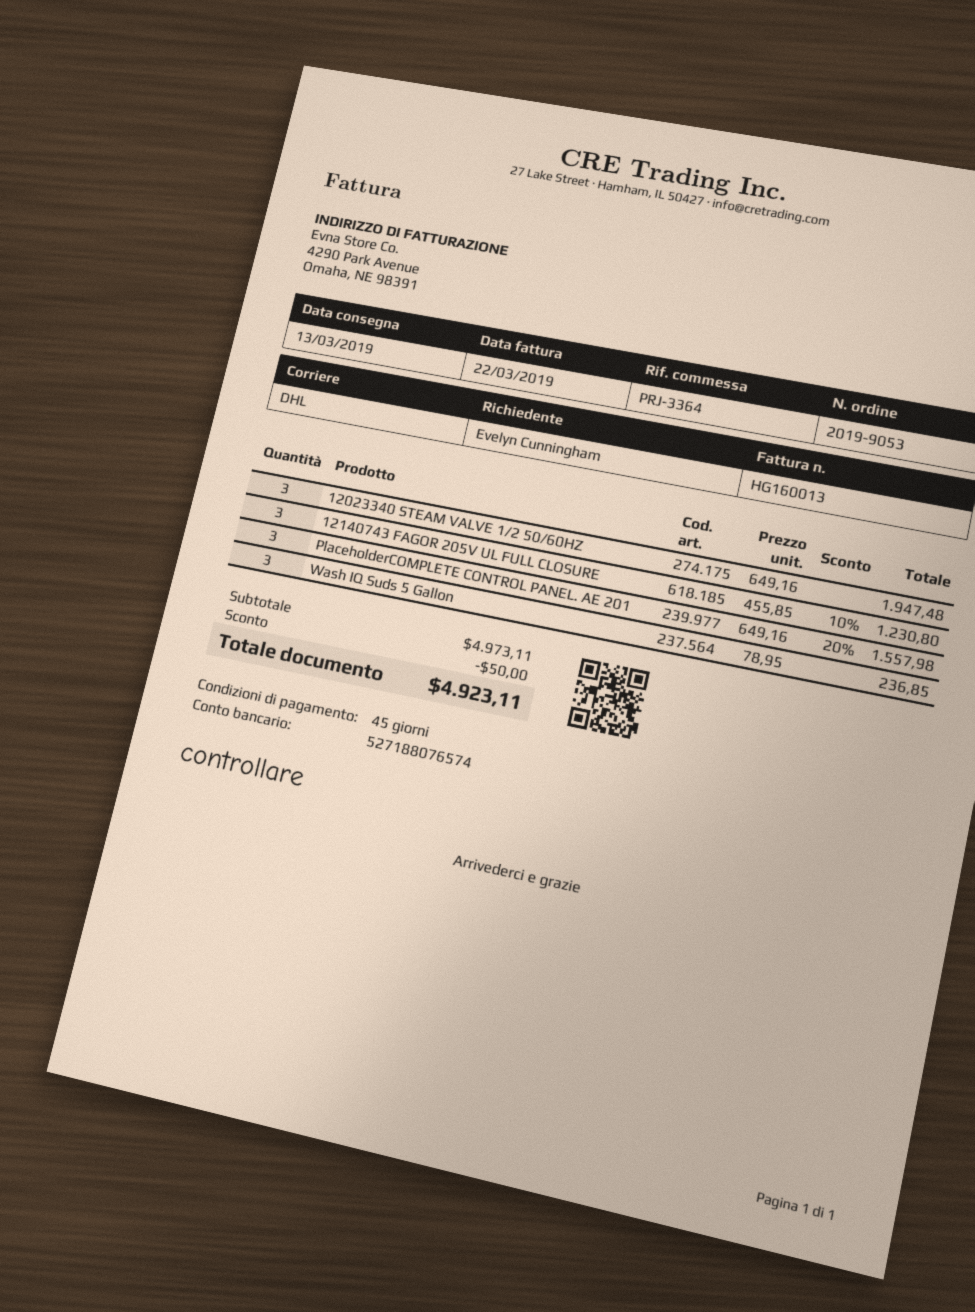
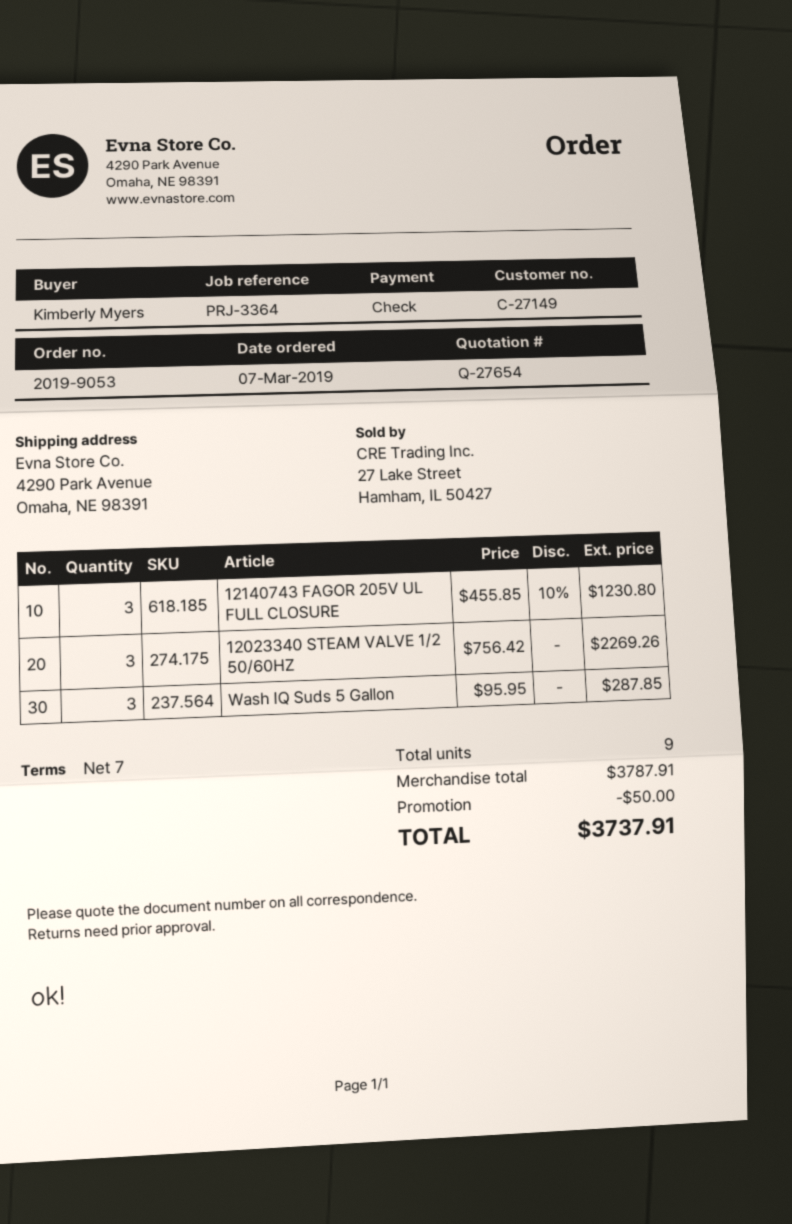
payment terms: 45 days -> 7 days
ordered by: Evelyn Cunningham -> Kimberly Myers
12023340 STEAM VALVE 1/2 50/60HZ: 3 x 649.16 = 1947.48 -> 3 x 756.42 = 2269.26
PlaceholderCOMPLETE CONTROL PANEL. AE 201: 3 x 649.16 - 20% = 1557.98 -> none
Wash IQ Suds 5 Gallon: 3 x 78.95 = 236.85 -> 3 x 95.95 = 287.85
subtotal: 4973.11 -> 3787.91
total: 4923.11 -> 3737.91

